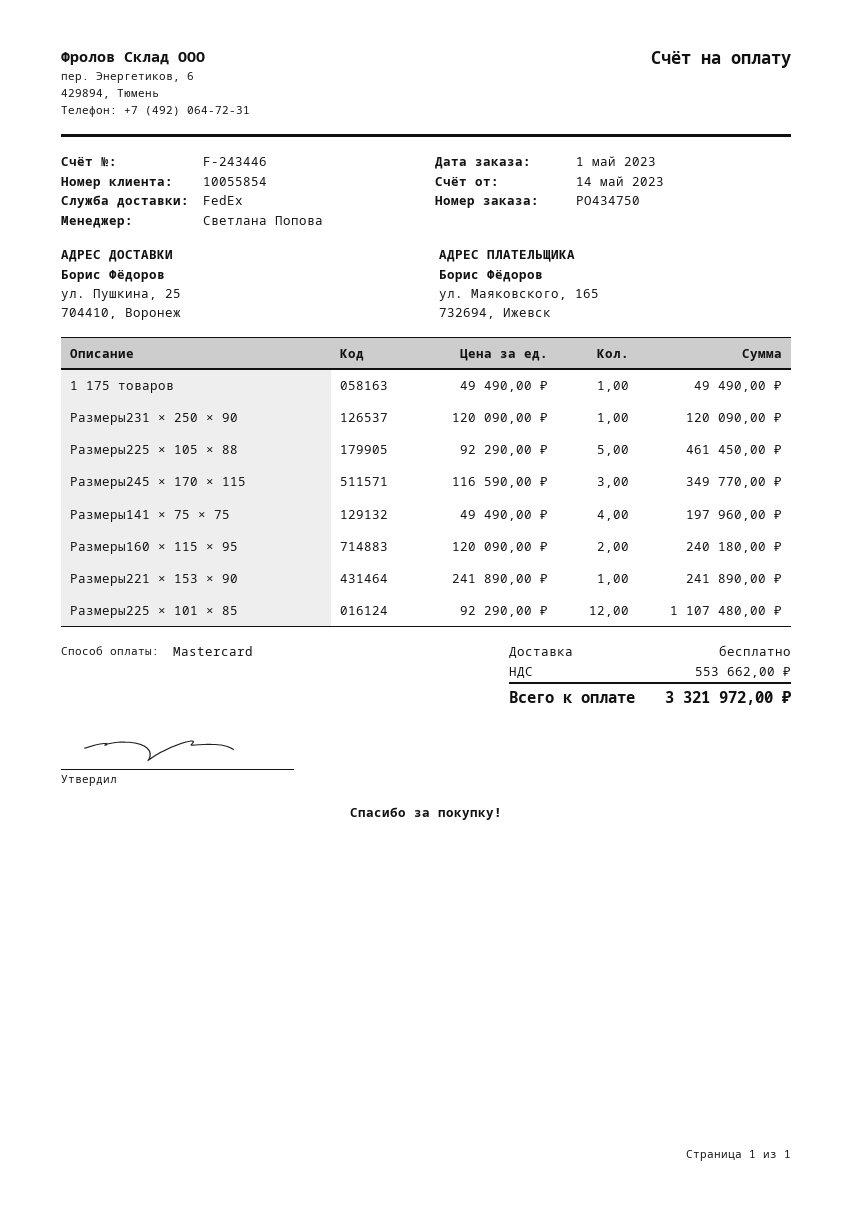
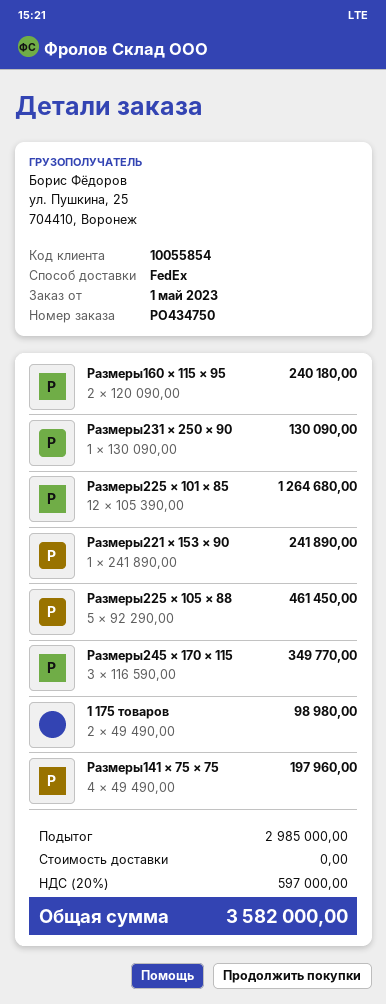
1 175 товаров: 1 x 49490.00 = 49490.00 -> 2 x 49490.00 = 98980.00
Размеры231 × 250 × 90: 1 x 120090.00 = 120090.00 -> 1 x 130090.00 = 130090.00
Размеры225 × 101 × 85: 12 x 92290.00 = 1107480.00 -> 12 x 105390.00 = 1264680.00
tax: 553662.00 -> 597000.00
total: 3321972.00 -> 3582000.00

